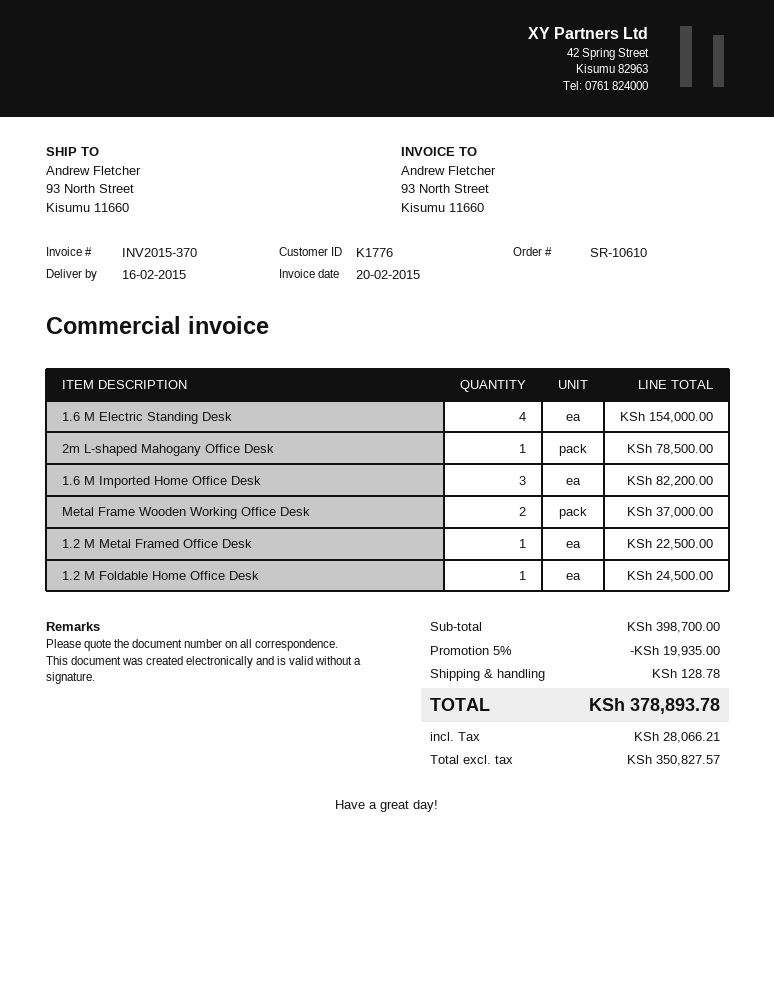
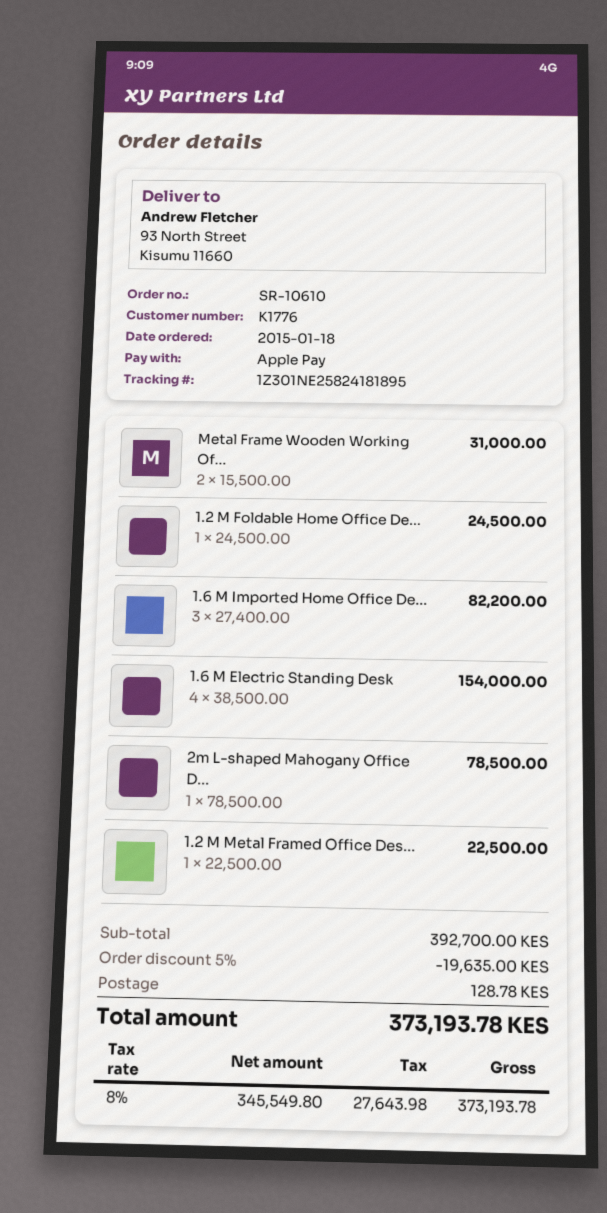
Metal Frame Wooden Working Office Desk: 2 for 37000.00 -> 2 for 31000.00
subtotal: 398700.00 -> 392700.00
discount: 5% = 19935.00 -> 5% = 19635.00
net: 350827.57 -> 345549.80
tax: 28066.21 -> 27643.98
total: 378893.78 -> 373193.78

